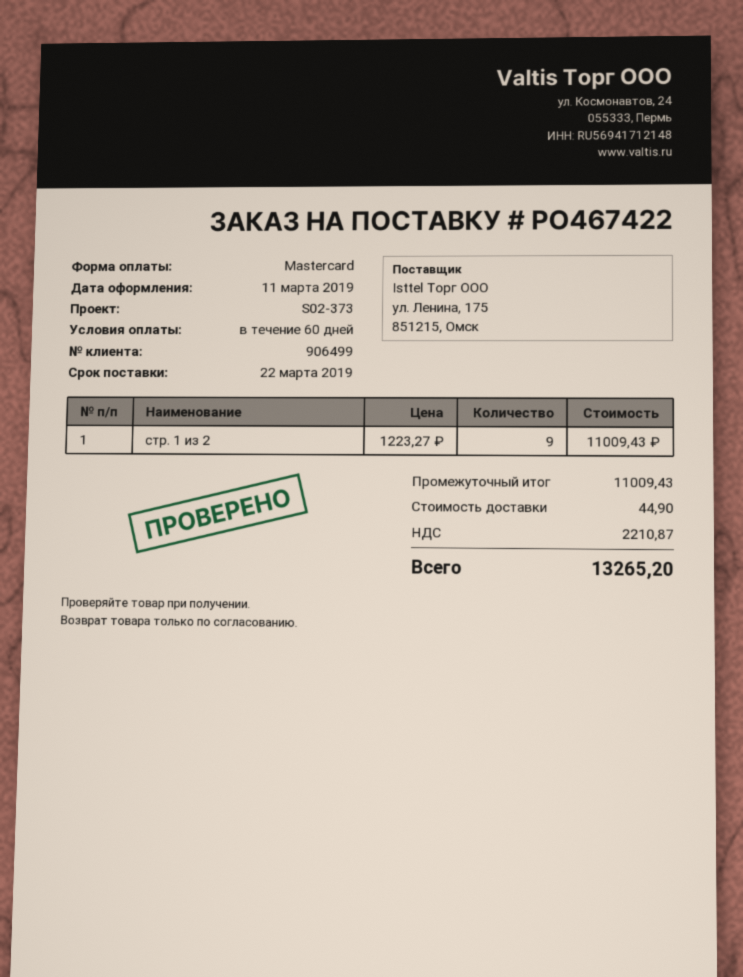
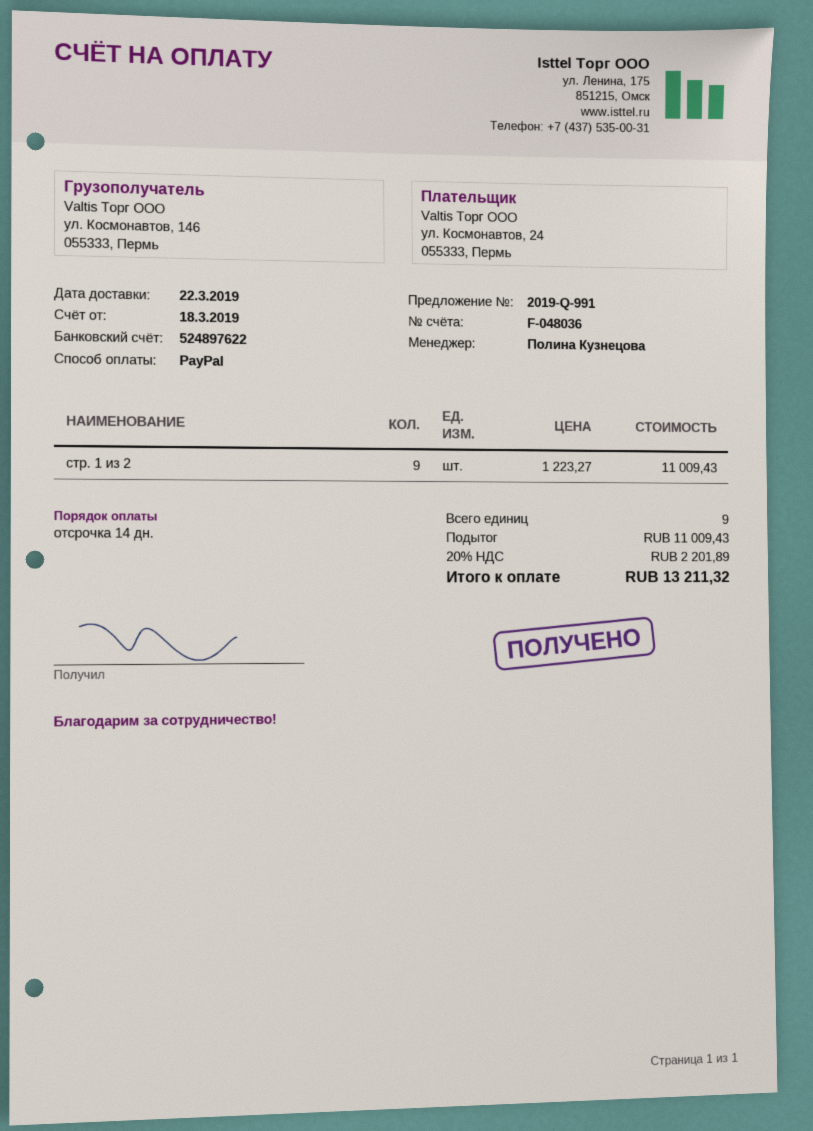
payment terms: 60 days -> 14 days
payment method: Mastercard -> PayPal
shipping: 44.90 -> none
tax: 2210.87 -> 2201.89
total: 13265.20 -> 13211.32

